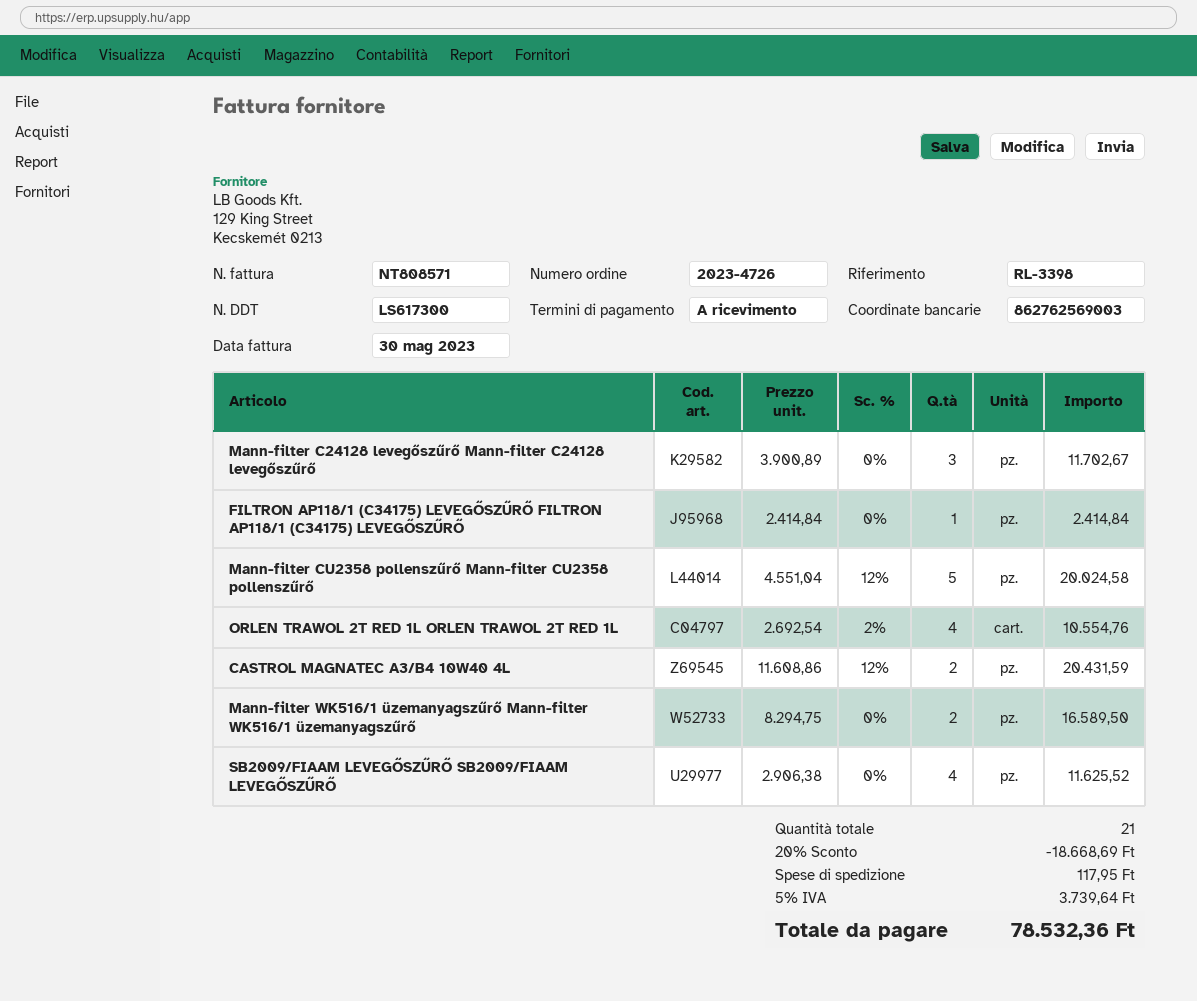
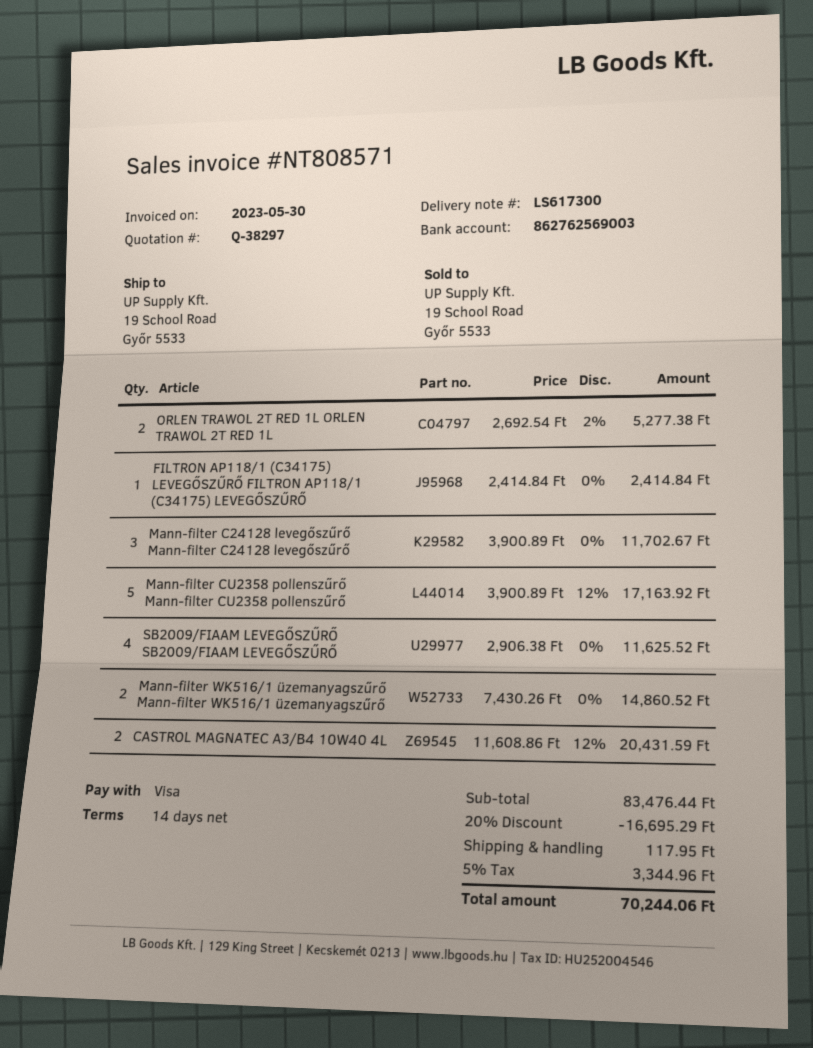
payment terms: on receipt -> 14 days
Mann-filter CU2358 pollenszűrő Mann-filter CU2358 pollenszűrő: 5 x 4551.04 - 12% = 20024.58 -> 5 x 3900.89 - 12% = 17163.92
ORLEN TRAWOL 2T RED 1L ORLEN TRAWOL 2T RED 1L: 4 x 2692.54 - 2% = 10554.76 -> 2 x 2692.54 - 2% = 5277.38
Mann-filter WK516/1 üzemanyagszűrő Mann-filter WK516/1 üzemanyagszűrő: 2 x 8294.75 = 16589.50 -> 2 x 7430.26 = 14860.52
discount: 20% = 18668.69 -> 20% = 16695.29
tax: 5% = 3739.64 -> 5% = 3344.96
total: 78532.36 -> 70244.06

